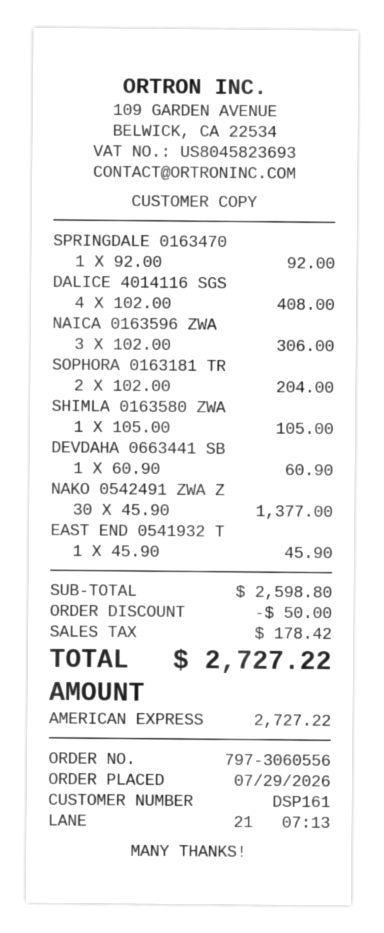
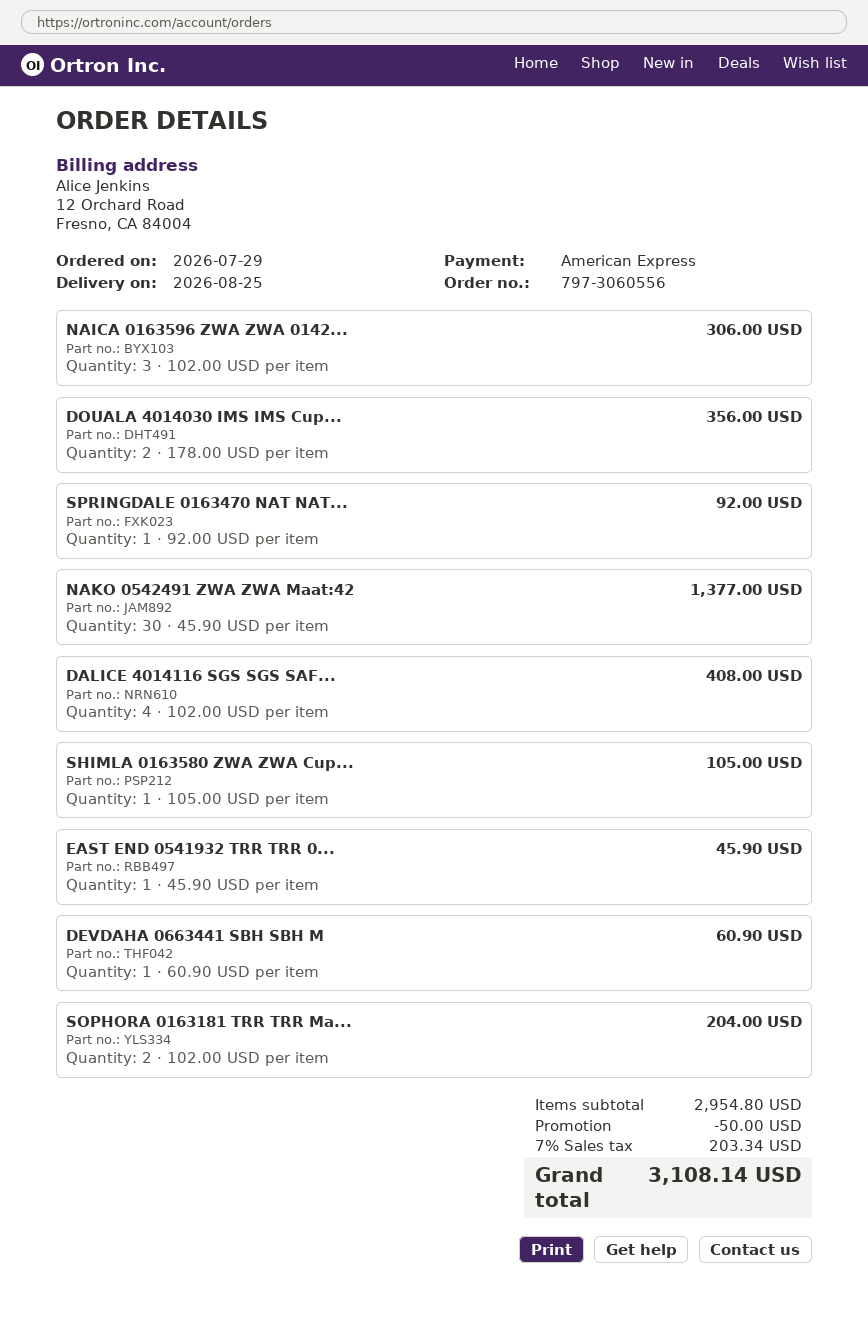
DOUALA 4014030 IMS IMS Cup...: none -> 2 x 178.00 = 356.00
subtotal: 2598.80 -> 2954.80
tax: 178.42 -> 203.34
total: 2727.22 -> 3108.14

